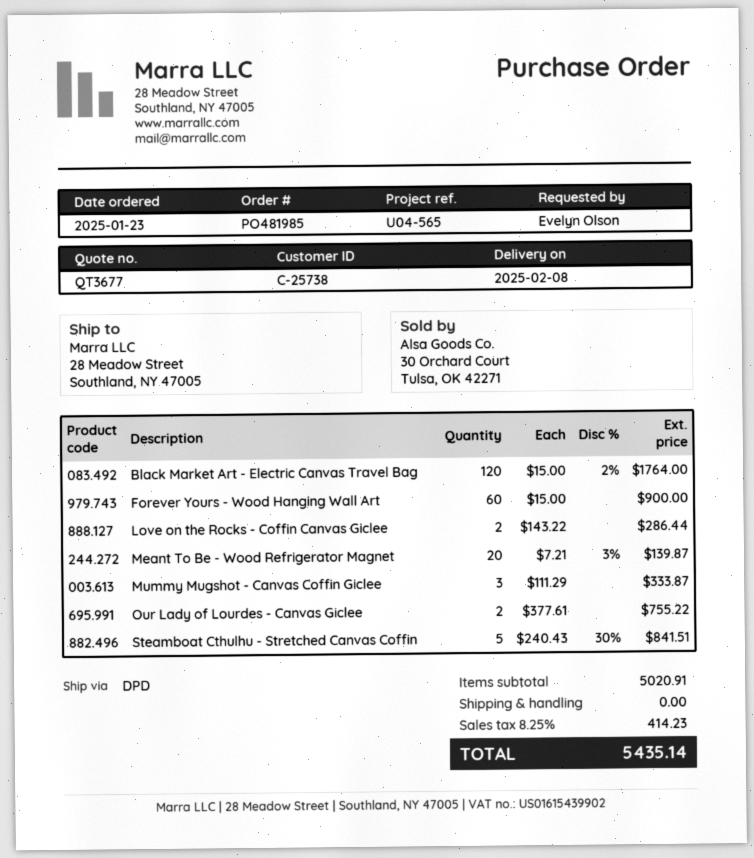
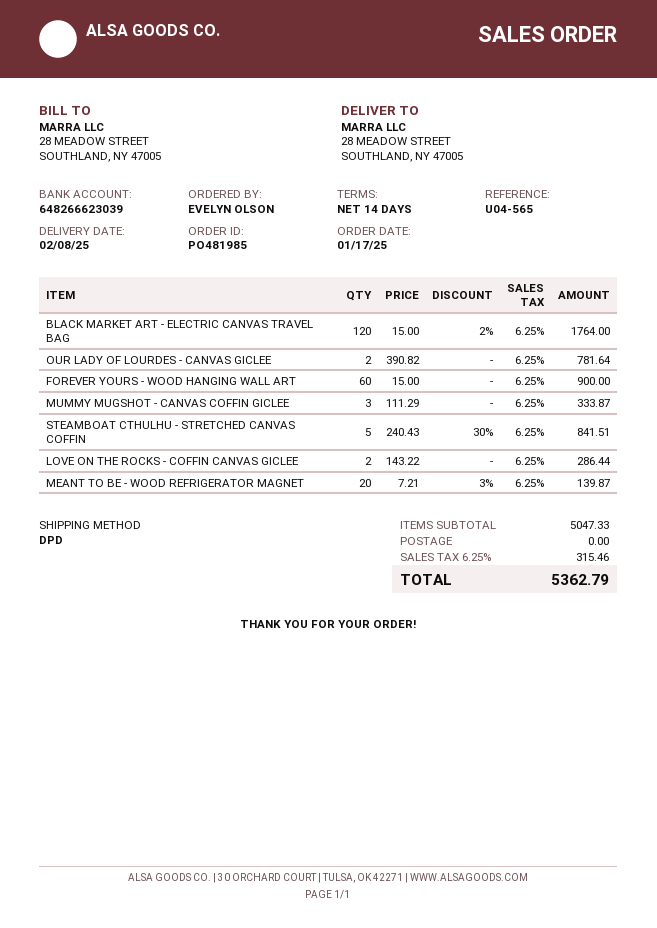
order date: 2025-01-23 -> 2025-01-17
Our Lady of Lourdes - Canvas Giclee: 2 x 377.61 = 755.22 -> 2 x 390.82 = 781.64
subtotal: 5020.91 -> 5047.33
tax: 8.25% = 414.23 -> 6.25% = 315.46
total: 5435.14 -> 5362.79

